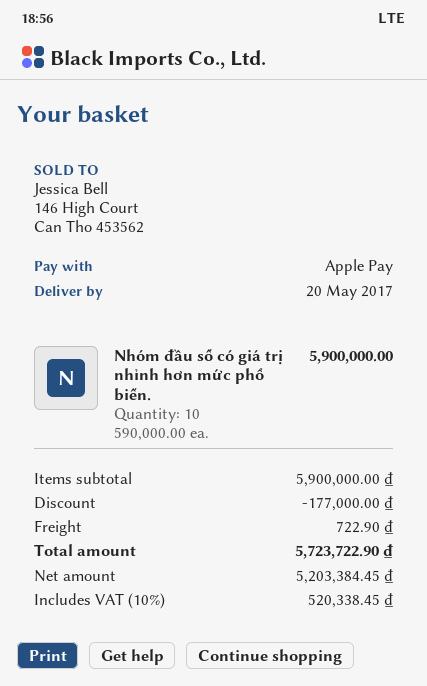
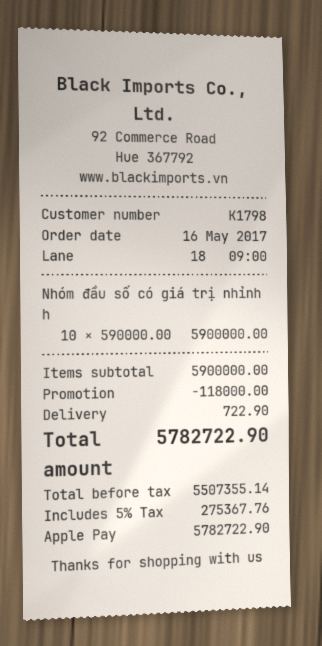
discount: 177000.00 -> 118000.00
net: 5203384.45 -> 5507355.14
tax: 10% = 520338.45 -> 5% = 275367.76
total: 5723722.90 -> 5782722.90

